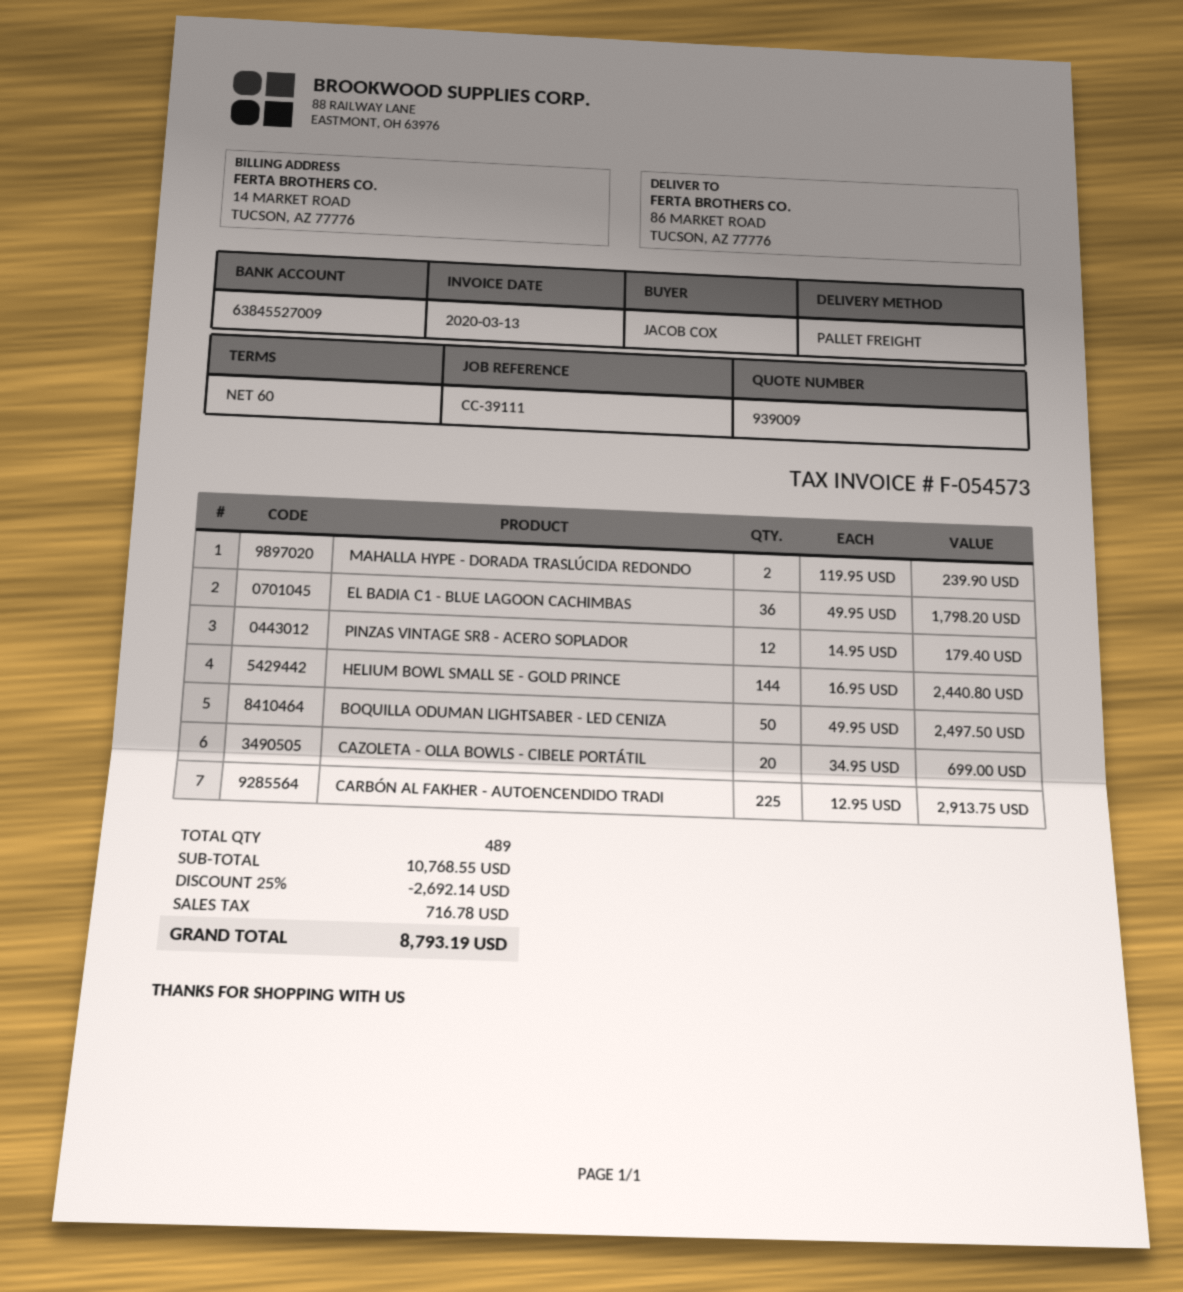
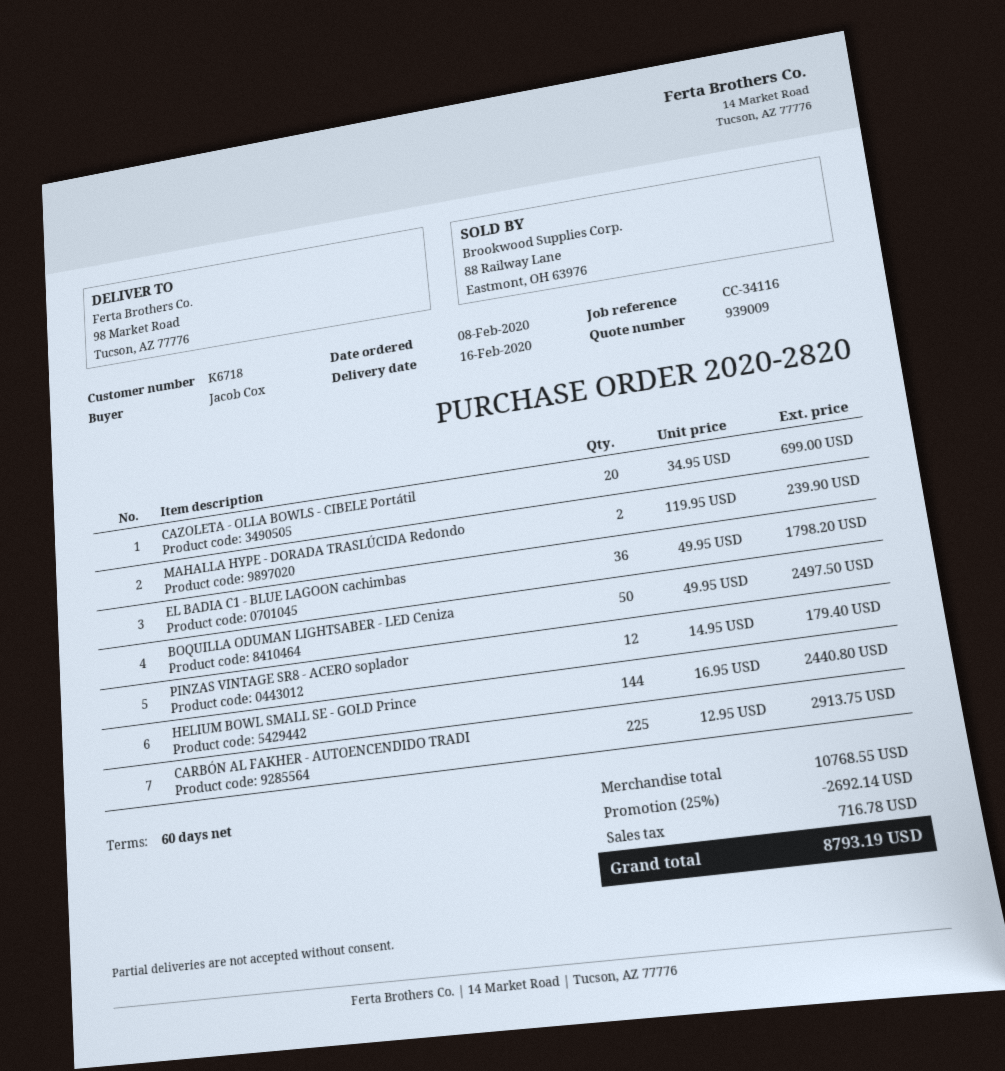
reference: CC-39111 -> CC-34116
ship to: 86 MARKET ROAD, TUCSON, AZ 77776 -> 98 Market Road, Tucson, AZ 77776

